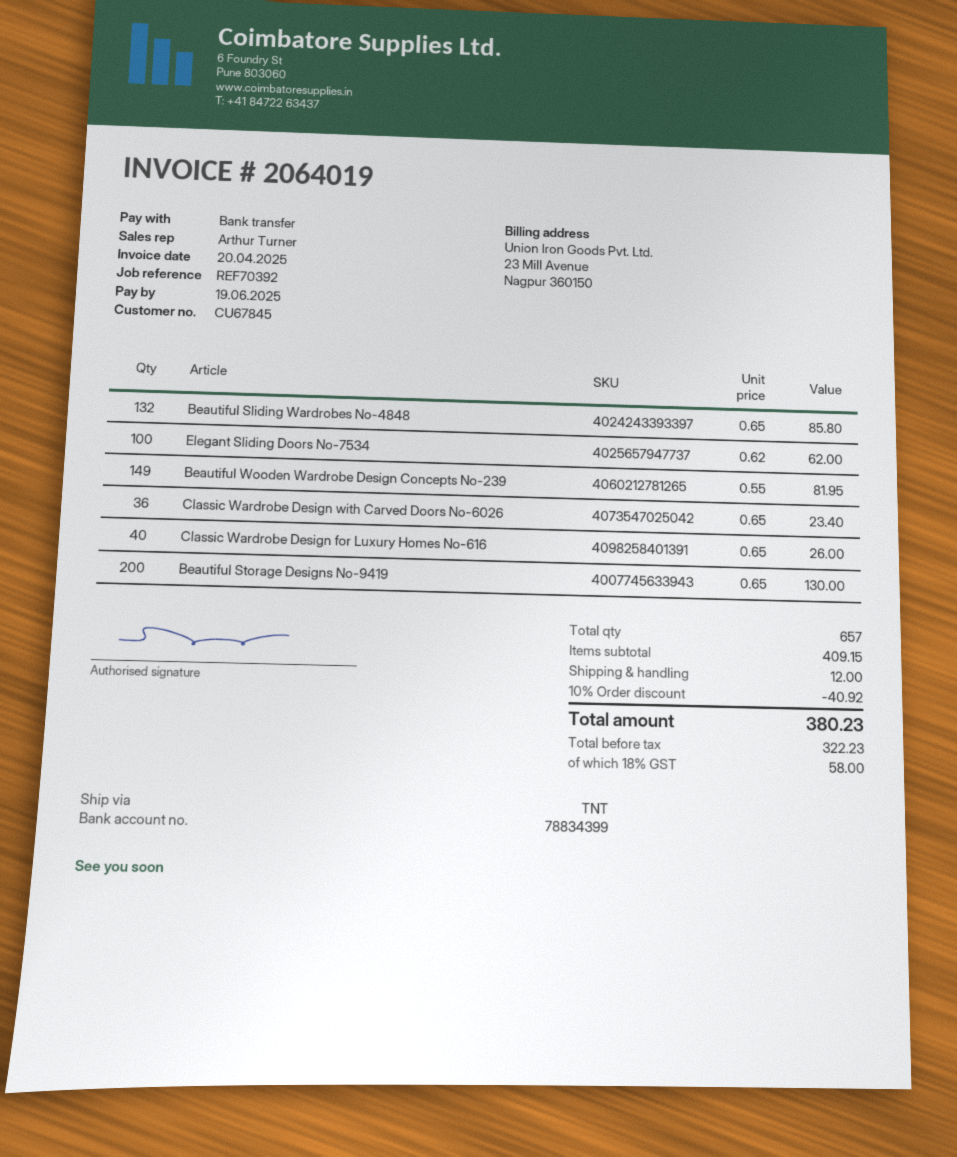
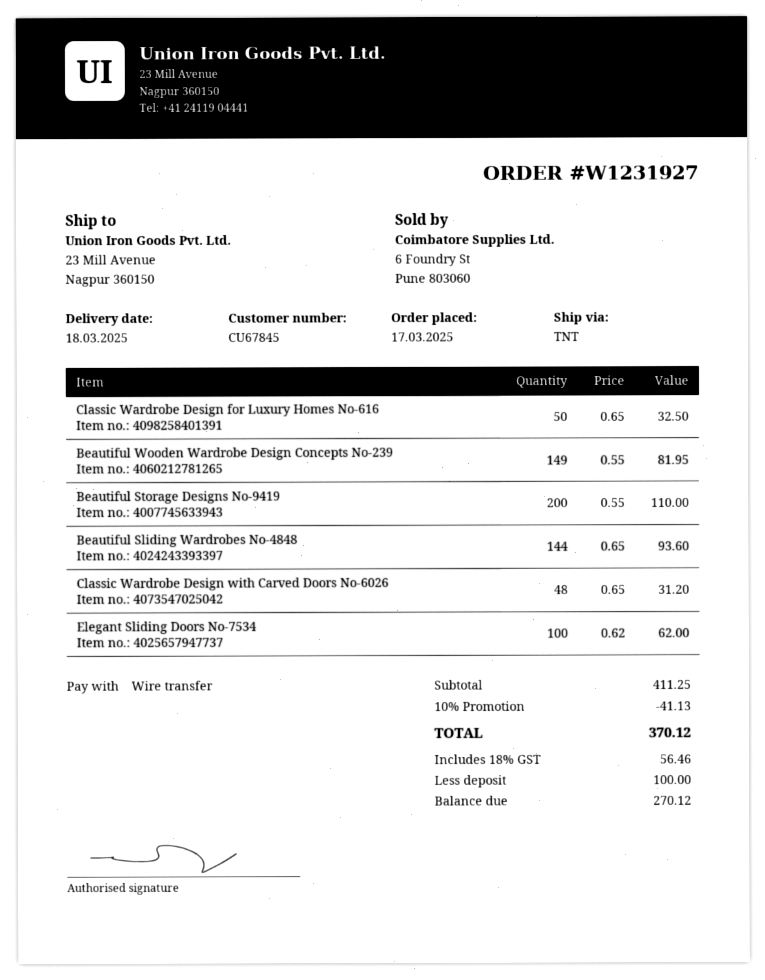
Beautiful Sliding Wardrobes No-4848: 132 x 0.65 = 85.80 -> 144 x 0.65 = 93.60
Classic Wardrobe Design with Carved Doors No-6026: 36 x 0.65 = 23.40 -> 48 x 0.65 = 31.20
Classic Wardrobe Design for Luxury Homes No-616: 40 x 0.65 = 26.00 -> 50 x 0.65 = 32.50
Beautiful Storage Designs No-9419: 200 x 0.65 = 130.00 -> 200 x 0.55 = 110.00
subtotal: 409.15 -> 411.25
discount: 10% = 40.92 -> 10% = 41.13
shipping: 12.00 -> none
tax: 18% = 58.00 -> 18% = 56.46
total: 380.23 -> 370.12

